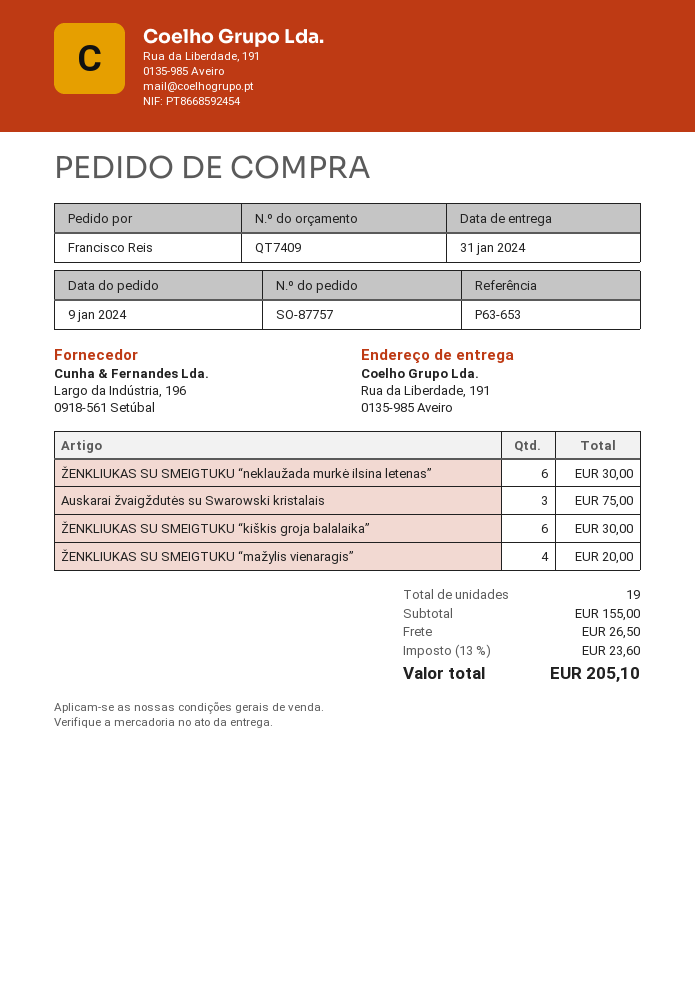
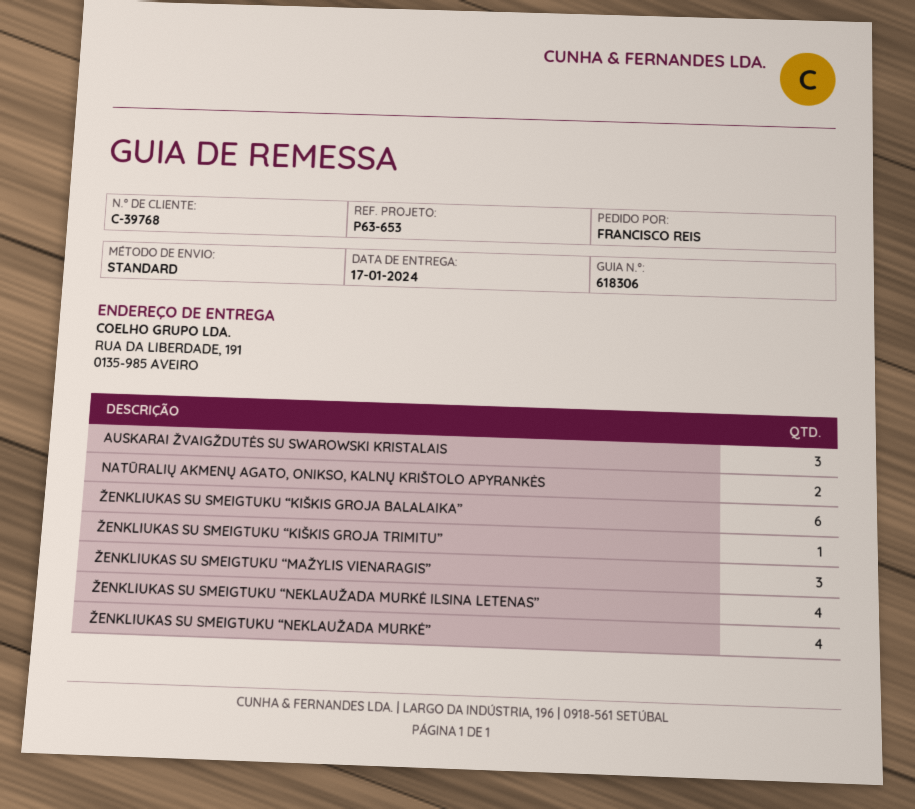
delivery date: 2024-01-31 -> 2024-01-17
ŽENKLIUKAS SU SMEIGTUKU “neklaužada murkė ilsina letenas”: 6 -> 4
ŽENKLIUKAS SU SMEIGTUKU “mažylis vienaragis”: 4 -> 3
NATŪRALIŲ AKMENŲ AGATO, ONIKSO, KALNŲ KRIŠTOLO APYRANKĖS: none -> 2
ŽENKLIUKAS SU SMEIGTUKU “KIŠKIS GROJA TRIMITU”: none -> 1
ŽENKLIUKAS SU SMEIGTUKU “NEKLAUŽADA MURKĖ”: none -> 4

